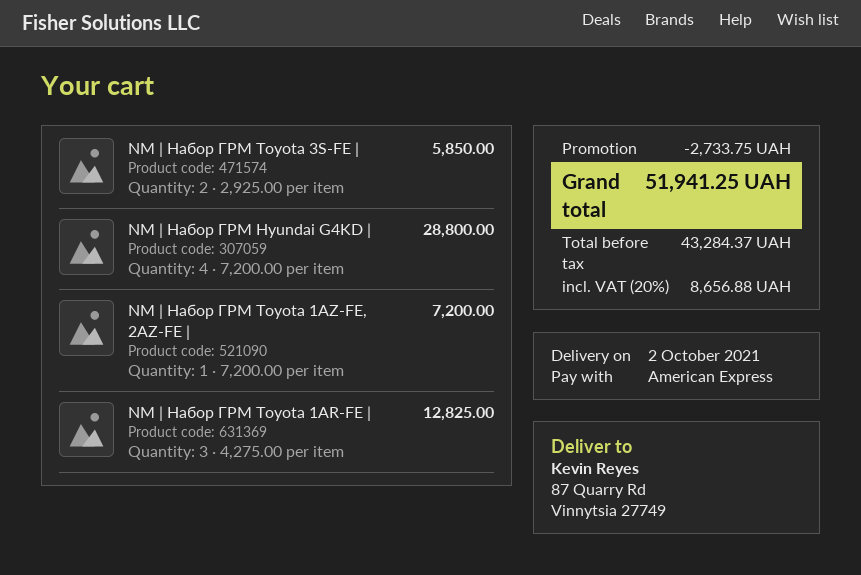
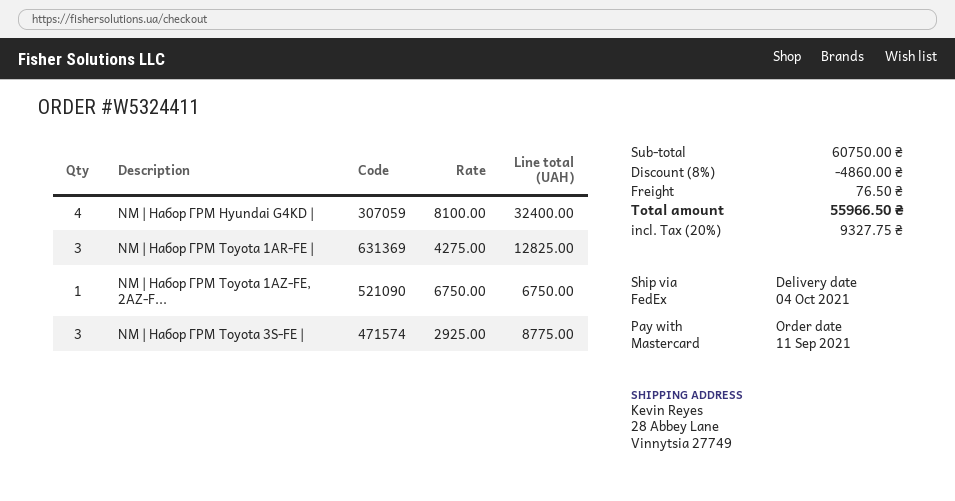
delivery date: 2021-10-02 -> 2021-10-04
payment method: American Express -> Mastercard
ship to: 87 Quarry Rd, Vinnytsia 27749 -> 28 Abbey Lane, Vinnytsia 27749
NM | Набор ГРМ Toyota 3S-FE |: 2 x 2925.00 = 5850.00 -> 3 x 2925.00 = 8775.00
NM | Набор ГРМ Hyundai G4KD |: 4 x 7200.00 = 28800.00 -> 4 x 8100.00 = 32400.00
NM | Набор ГРМ Toyota 1AZ-FE, 2AZ-FE |: 1 x 7200.00 = 7200.00 -> 1 x 6750.00 = 6750.00
discount: 2733.75 -> 4860.00
shipping: none -> 76.50
tax: 20% = 8656.88 -> 20% = 9327.75
total: 51941.25 -> 55966.50

